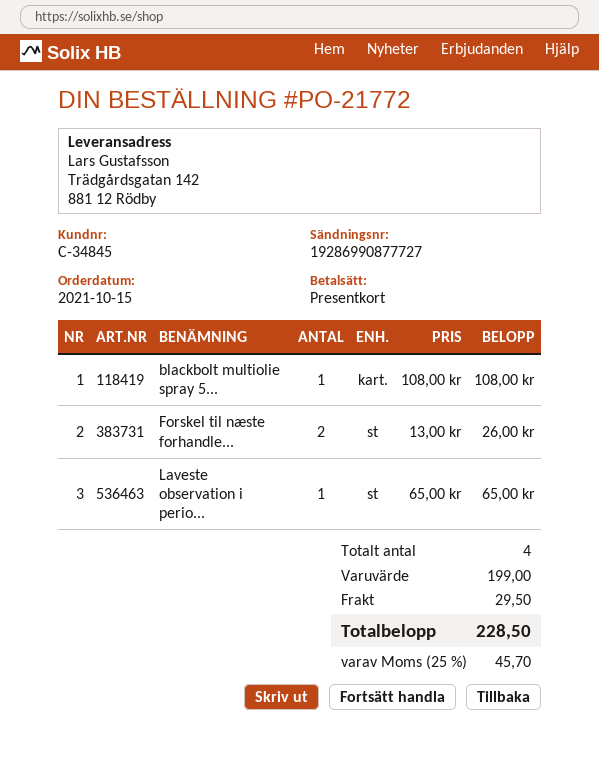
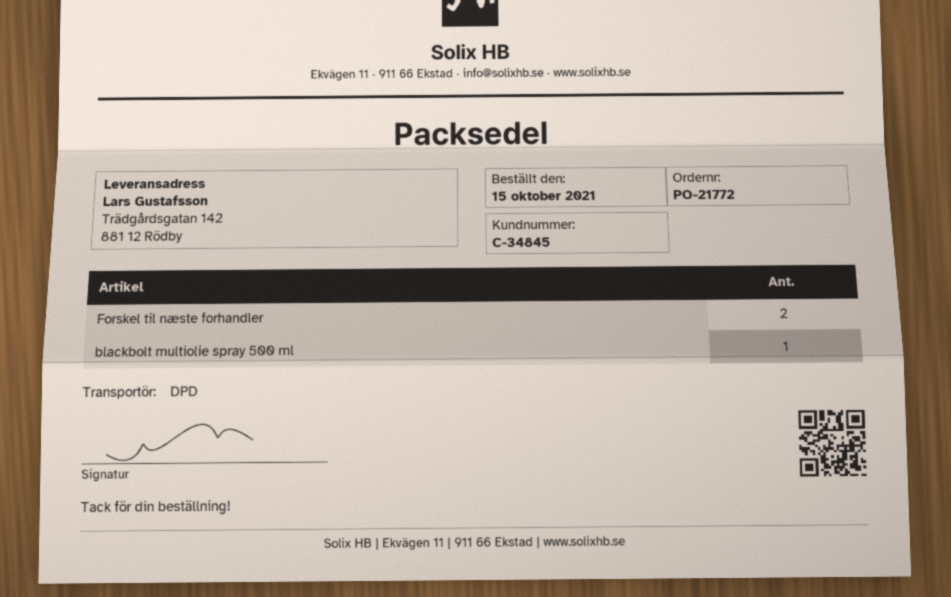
Laveste observation i perio...: 1 -> none

